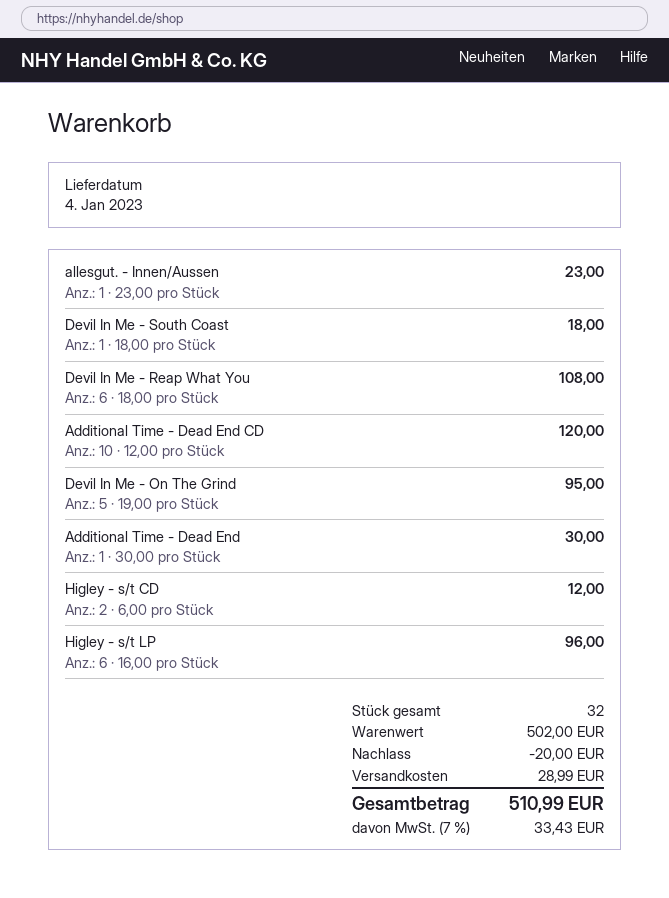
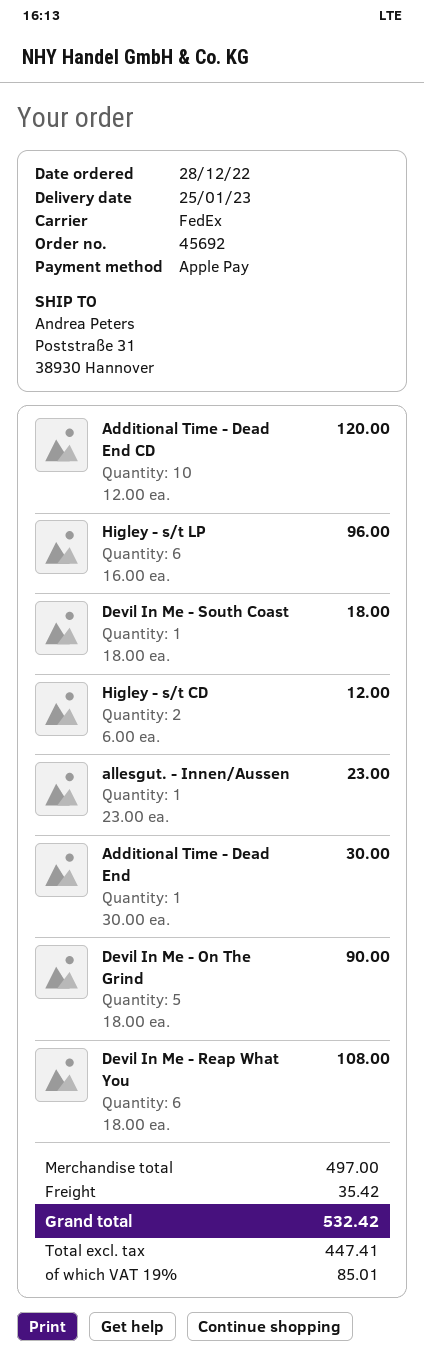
delivery date: 2023-01-04 -> 2023-01-25
Devil In Me - On The Grind: 5 x 19.00 = 95.00 -> 5 x 18.00 = 90.00
subtotal: 502.00 -> 497.00
discount: 20.00 -> none
shipping: 28.99 -> 35.42
tax: 7% = 33.43 -> 19% = 85.01
total: 510.99 -> 532.42

